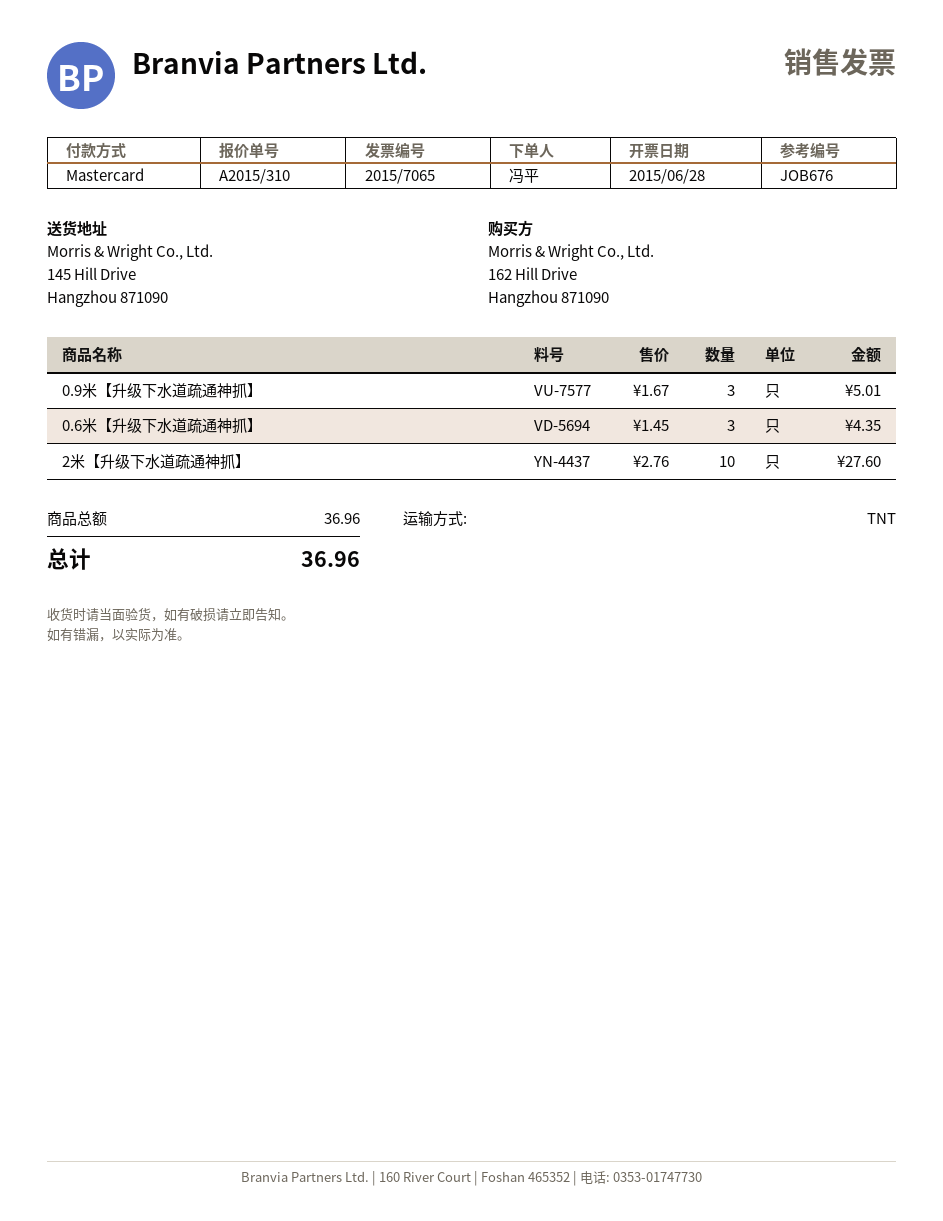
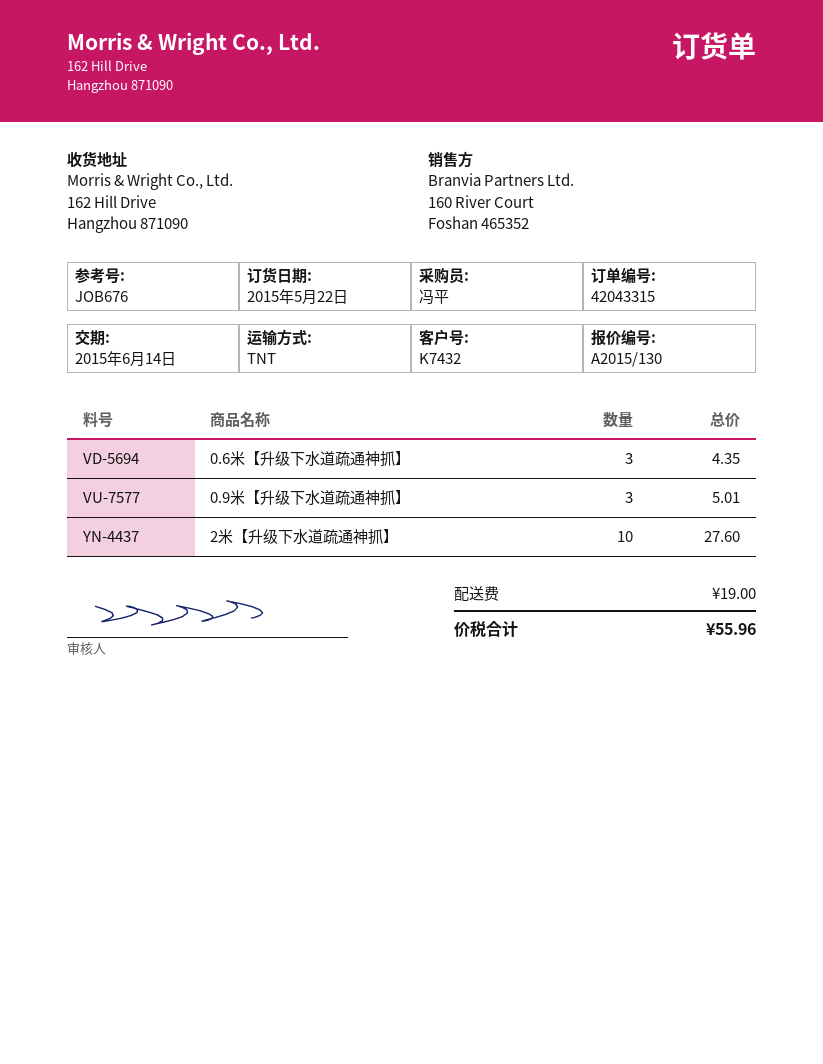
quote number: A2015/310 -> A2015/130
ship to: 145 Hill Drive, Hangzhou 871090 -> 162 Hill Drive, Hangzhou 871090
shipping: none -> 19.00
total: 36.96 -> 55.96

